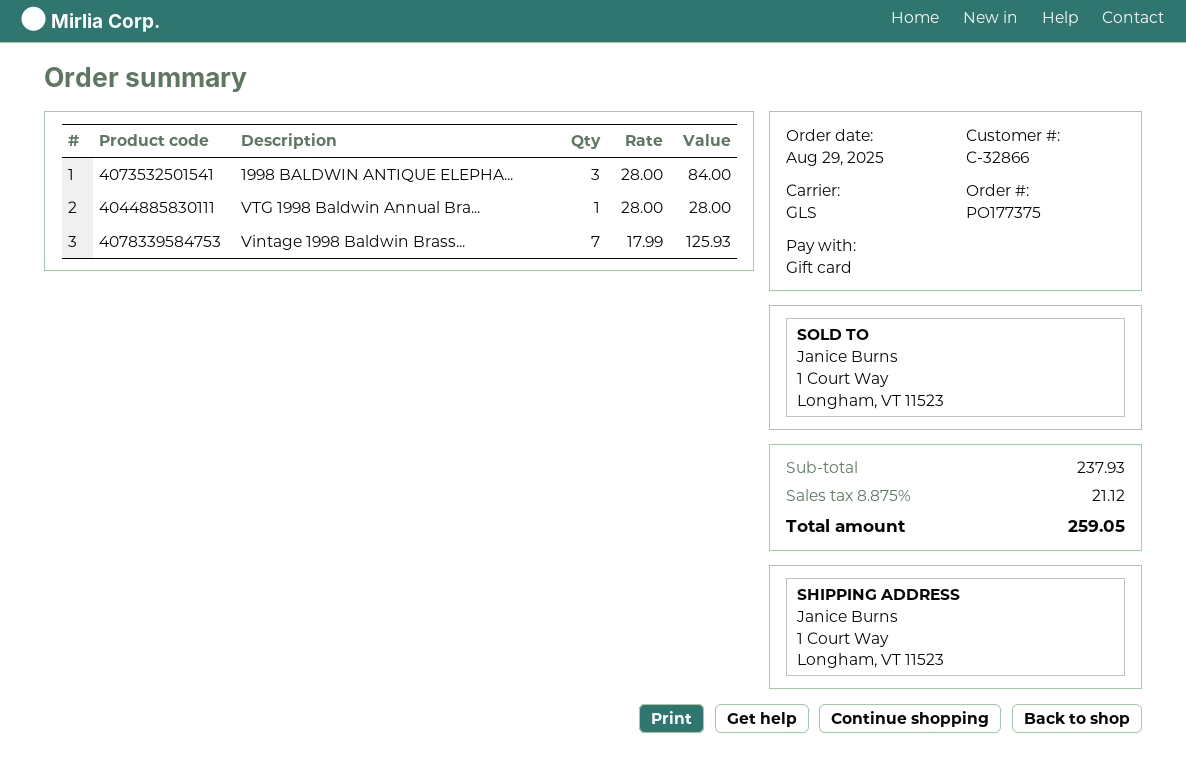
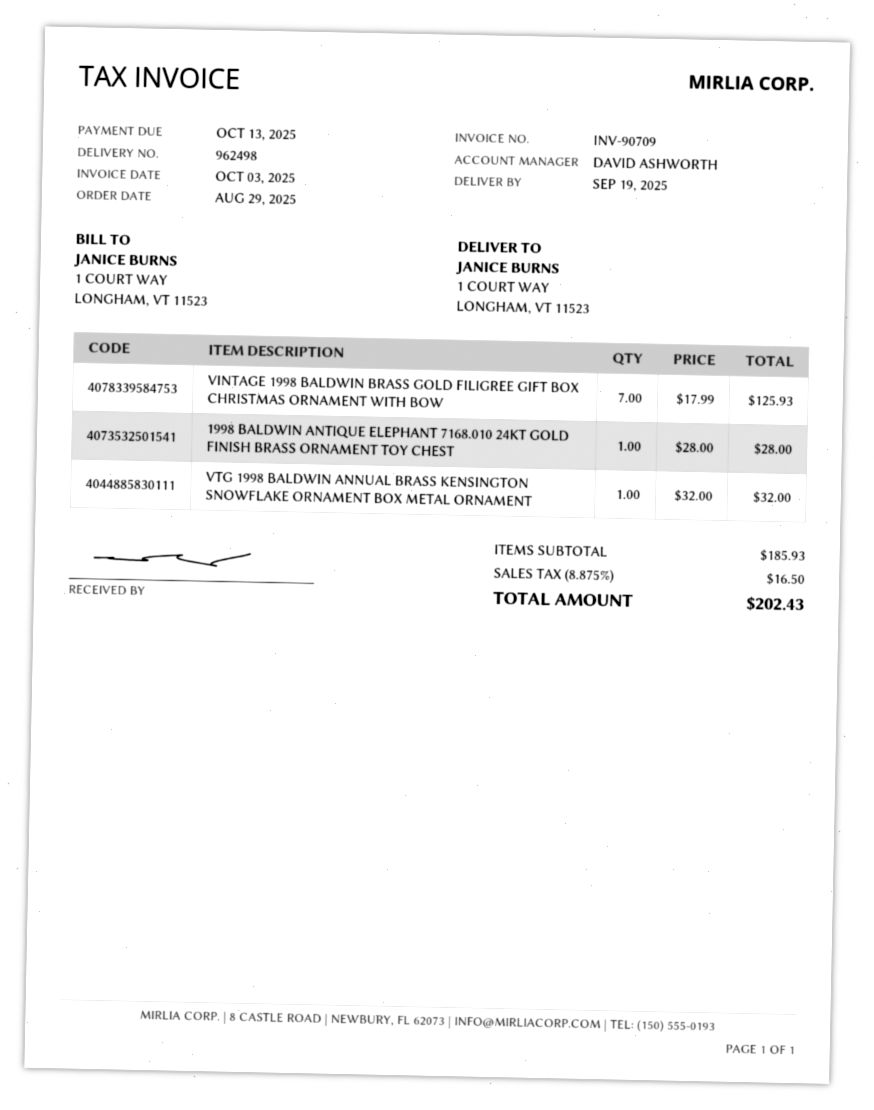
1998 BALDWIN ANTIQUE ELEPHA...: 3 x 28.00 = 84.00 -> 1 x 28.00 = 28.00
VTG 1998 Baldwin Annual Bra...: 1 x 28.00 = 28.00 -> 1 x 32.00 = 32.00
subtotal: 237.93 -> 185.93
tax: 8.875% = 21.12 -> 8.875% = 16.50
total: 259.05 -> 202.43

